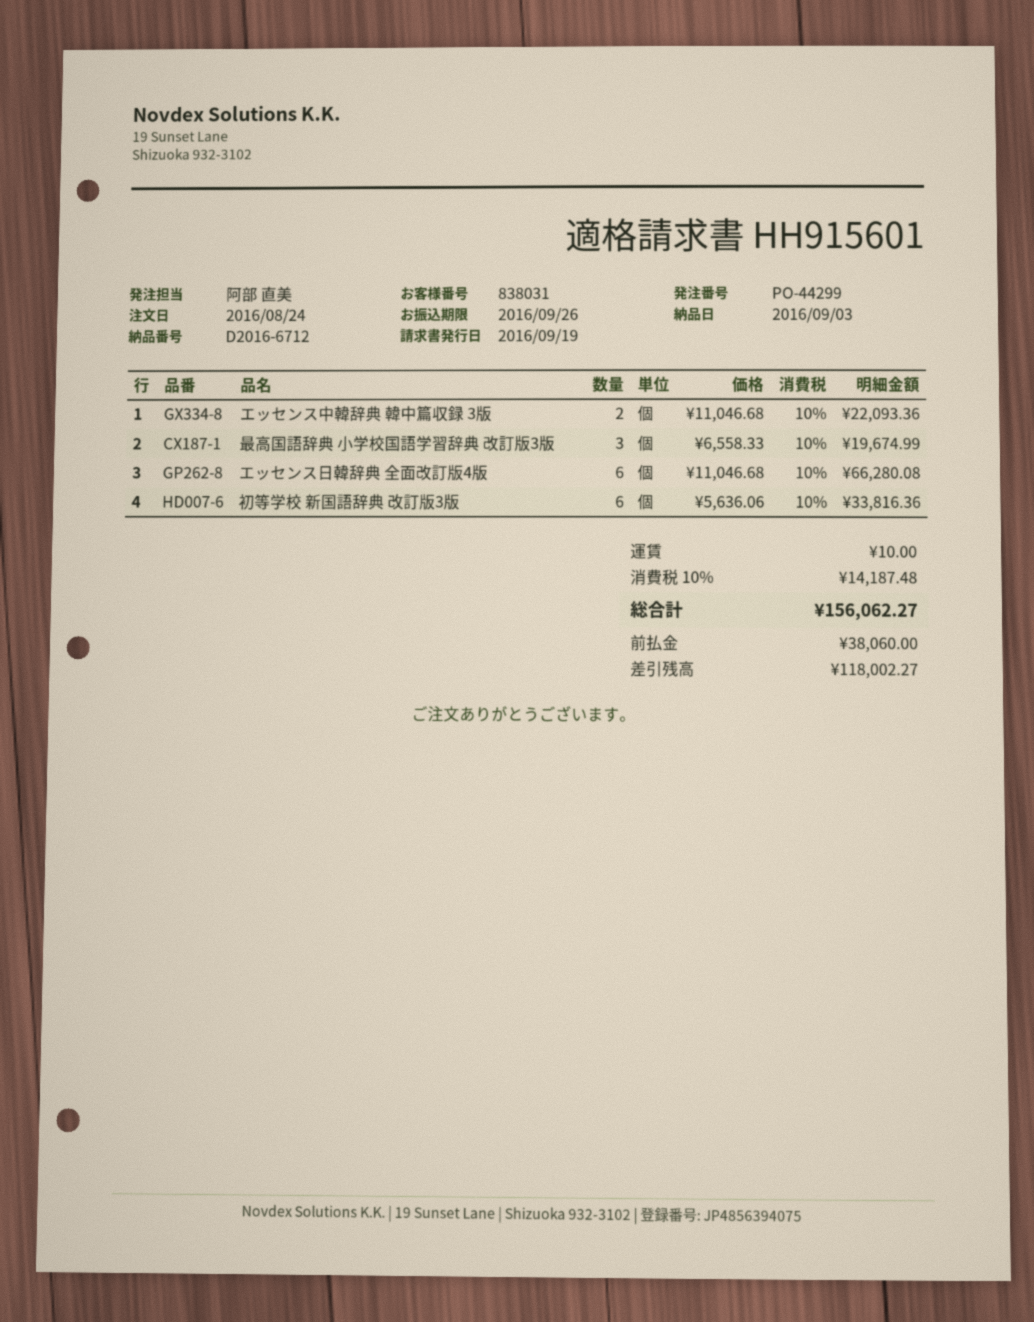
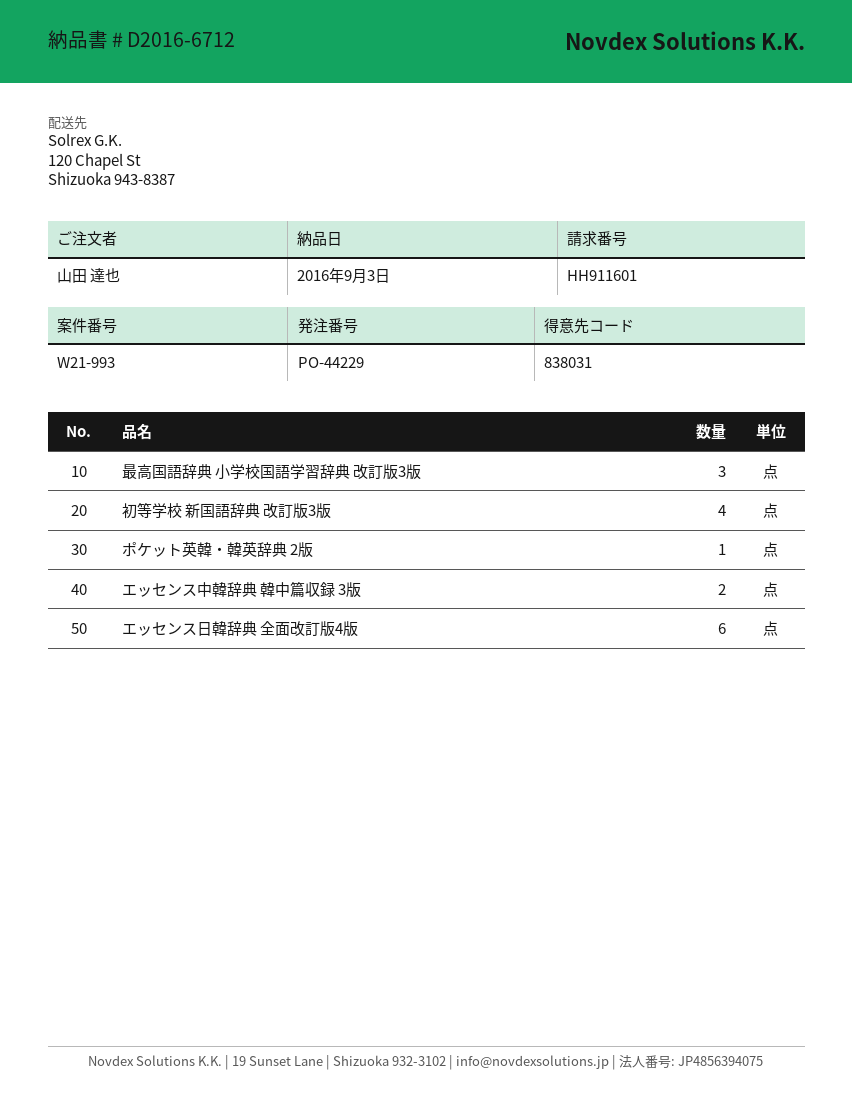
order number: PO-44299 -> PO-44229
invoice number: HH915601 -> HH911601
ordered by: 阿部 直美 -> 山田 達也
初等学校 新国語辞典 改訂版3版: 6 -> 4
ポケット英韓・韓英辞典 2版: none -> 1

